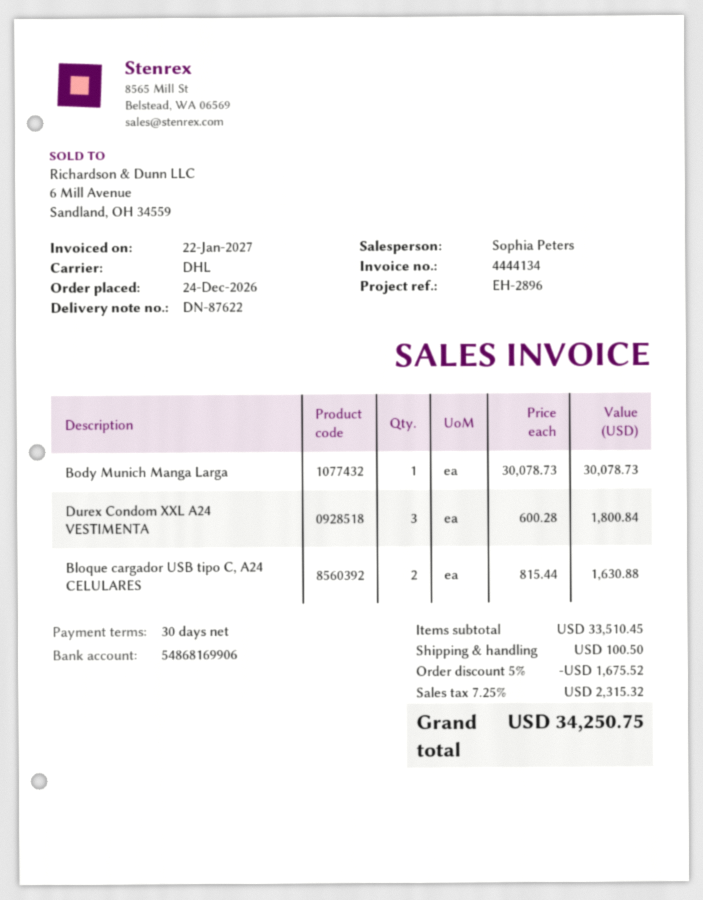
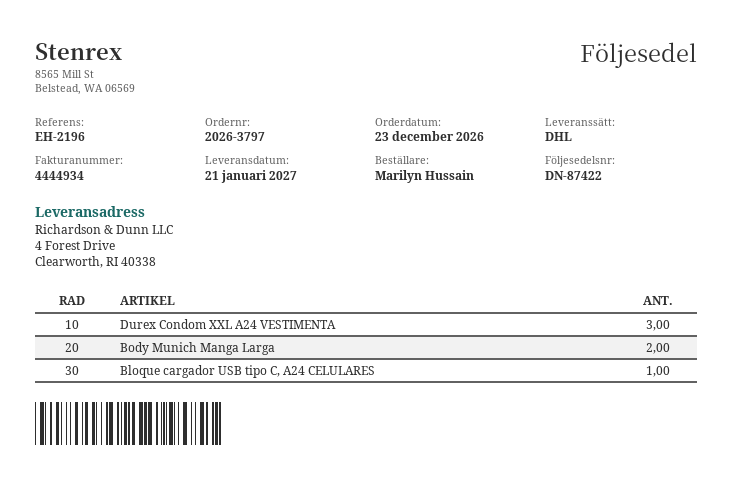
order date: 2026-12-24 -> 2026-12-23
delivery note number: DN-87622 -> DN-87422
invoice number: 4444134 -> 4444934
reference: EH-2896 -> EH-2196
Body Munich Manga Larga: 1 -> 2
Bloque cargador USB tipo C, A24 CELULARES: 2 -> 1

